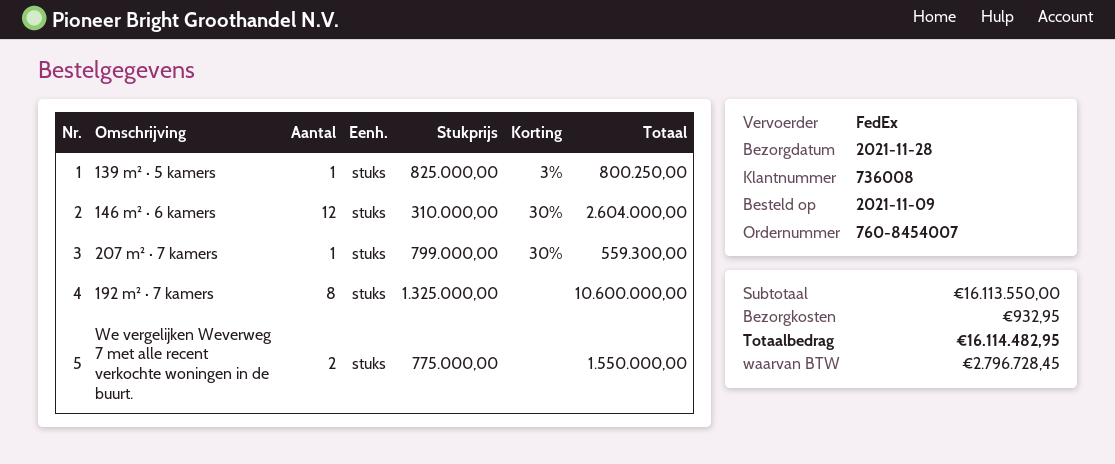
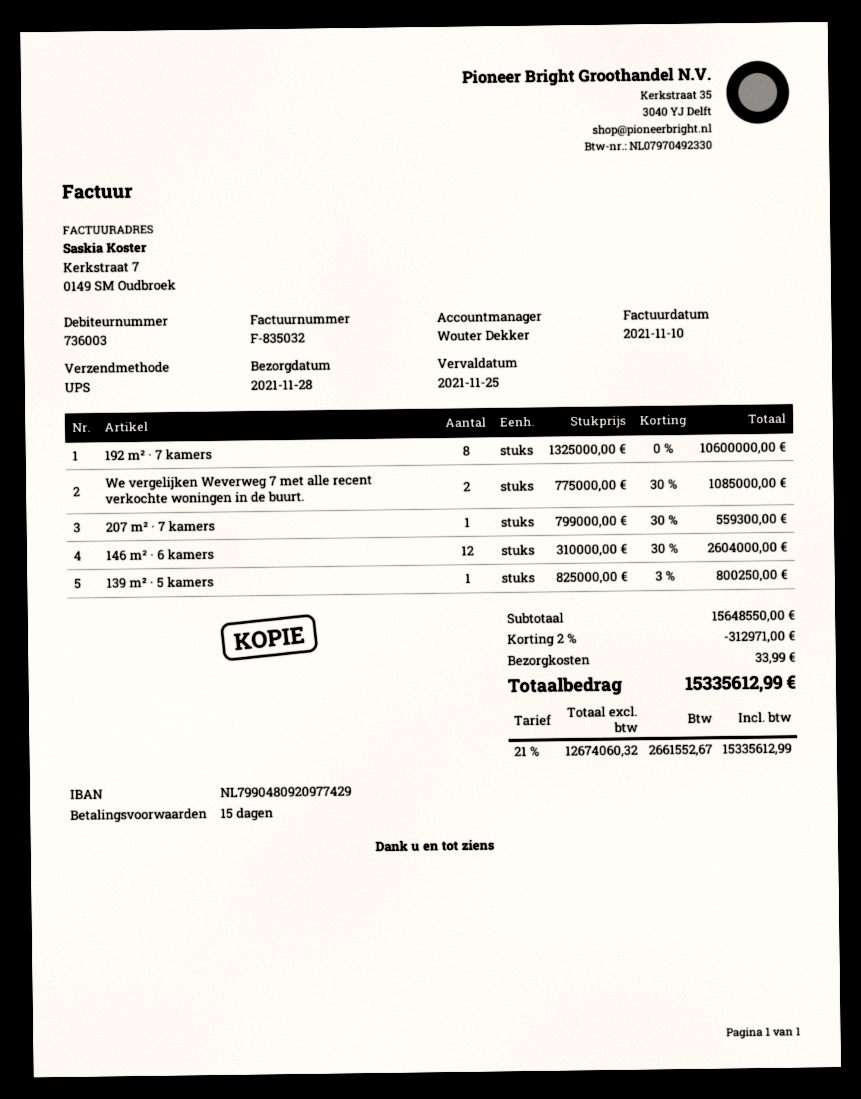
customer number: 736008 -> 736003
shipping method: FedEx -> UPS
We vergelijken Weverweg 7 met alle recent verkochte woningen in de buurt.: 2 x 775000.00 = 1550000.00 -> 2 x 775000.00 - 30% = 1085000.00
subtotal: 16113550.00 -> 15648550.00
discount: none -> 2% = 312971.00
shipping: 932.95 -> 33.99
tax: 2796728.45 -> 2661552.67
total: 16114482.95 -> 15335612.99

